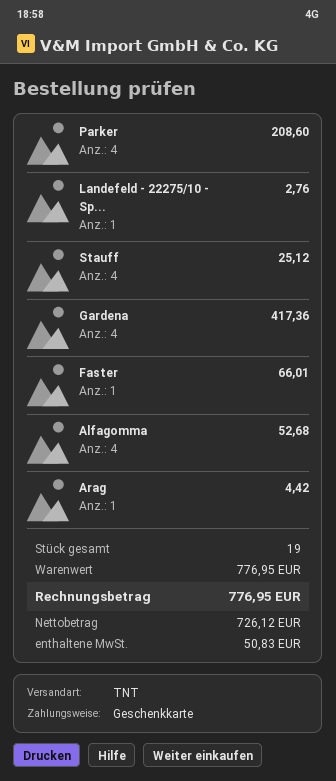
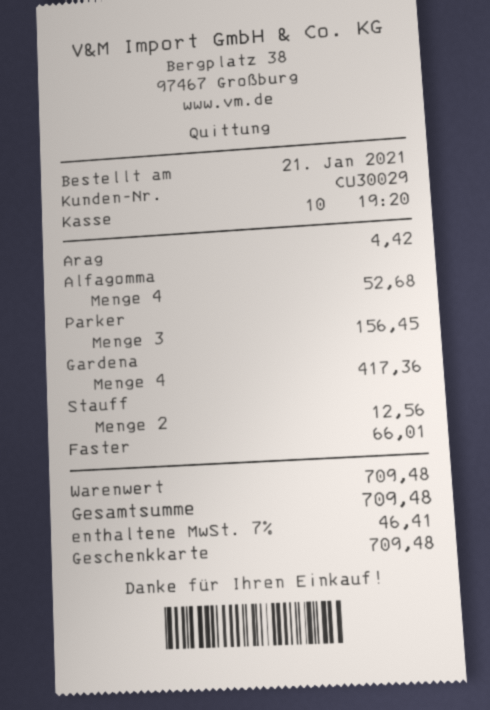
Parker: 4 for 208.60 -> 3 for 156.45
Landefeld - 22275/10 - Sp...: 1 for 2.76 -> none
Stauff: 4 for 25.12 -> 2 for 12.56
subtotal: 776.95 -> 709.48
tax: 50.83 -> 46.41
total: 776.95 -> 709.48

